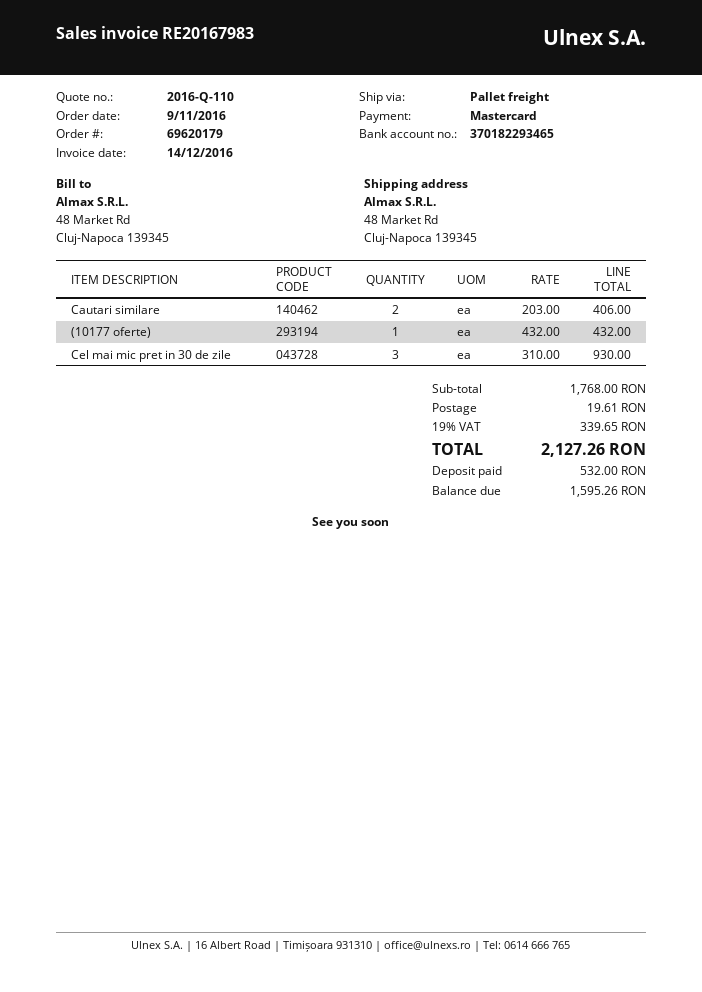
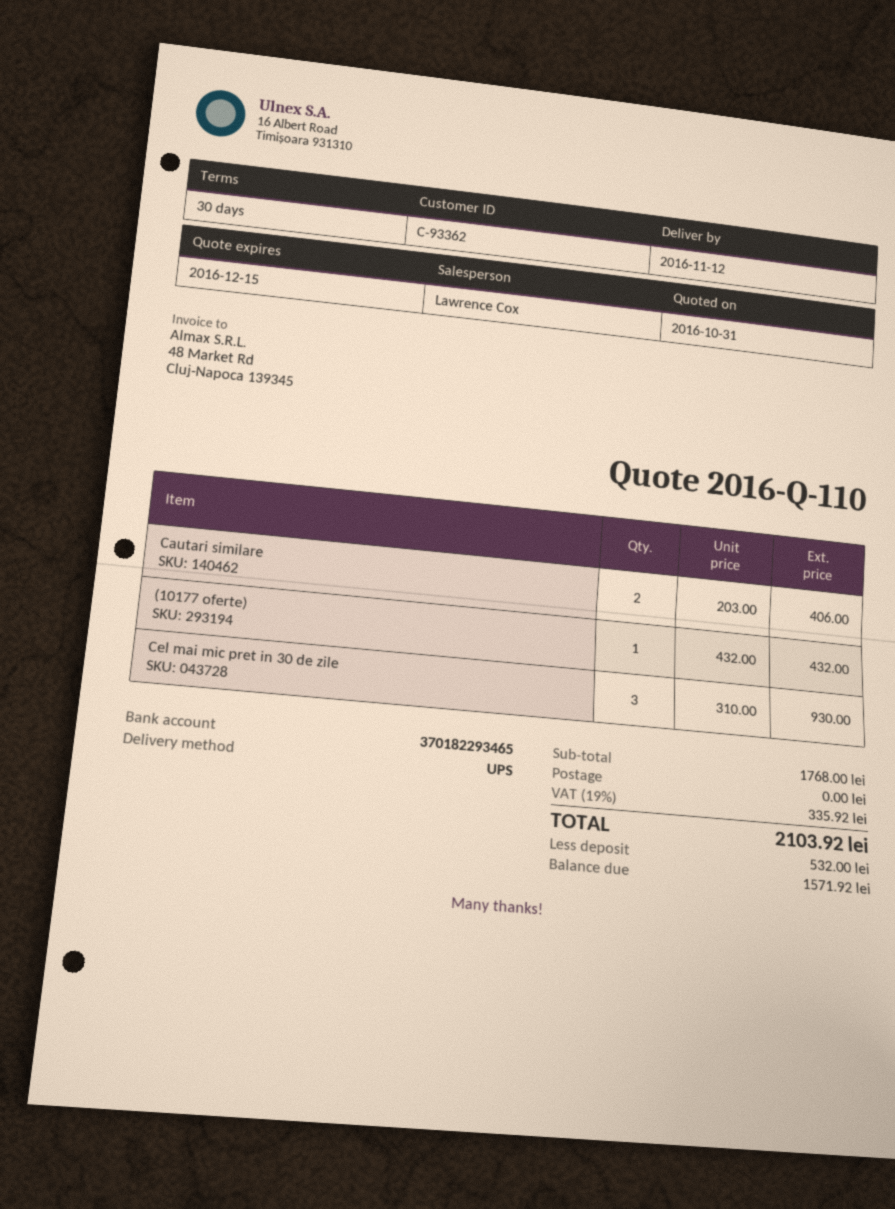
shipping method: pallet freight -> UPS
shipping: 19.61 -> 0.00
tax: 19% = 339.65 -> 19% = 335.92
total: 2127.26 -> 2103.92
balance: 1595.26 -> 1571.92

